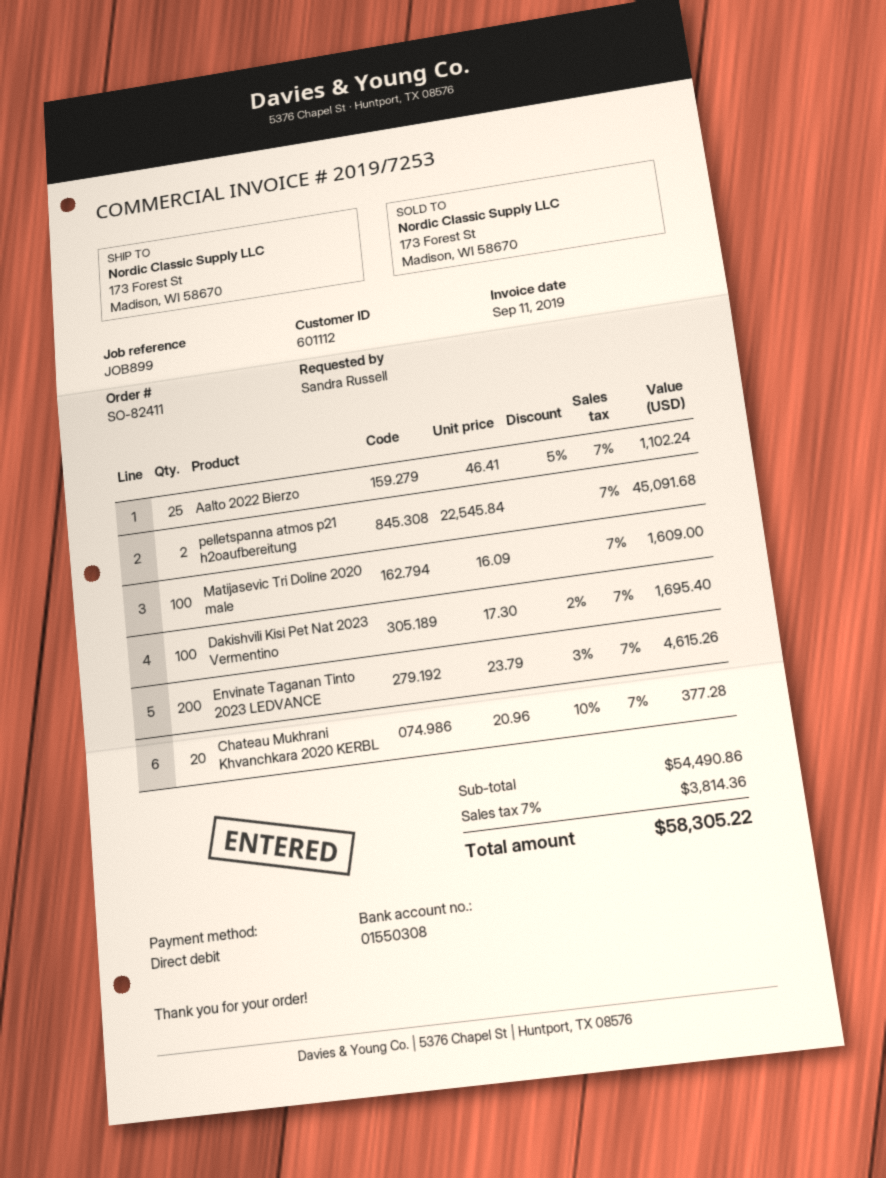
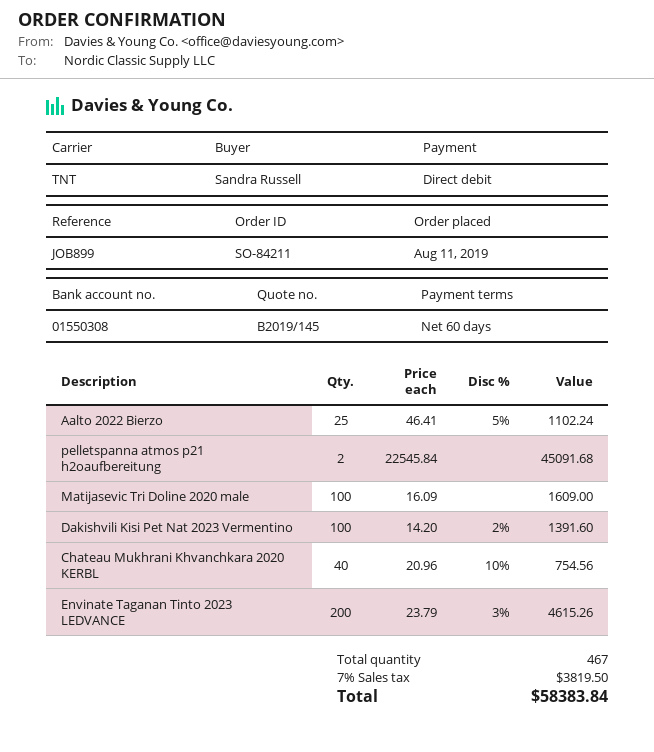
order number: SO-82411 -> SO-84211
Dakishvili Kisi Pet Nat 2023 Vermentino: 100 x 17.30 - 2% = 1695.40 -> 100 x 14.20 - 2% = 1391.60
Chateau Mukhrani Khvanchkara 2020 KERBL: 20 x 20.96 - 10% = 377.28 -> 40 x 20.96 - 10% = 754.56
tax: 7% = 3814.36 -> 7% = 3819.50
total: 58305.22 -> 58383.84

